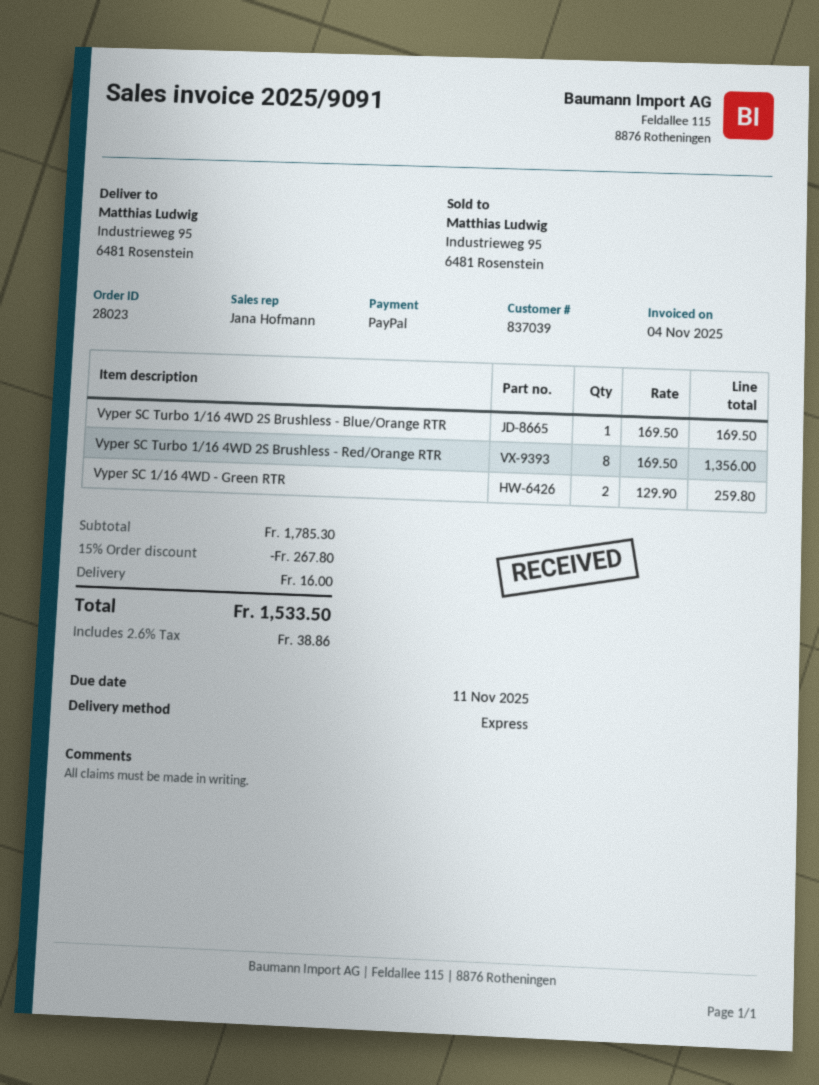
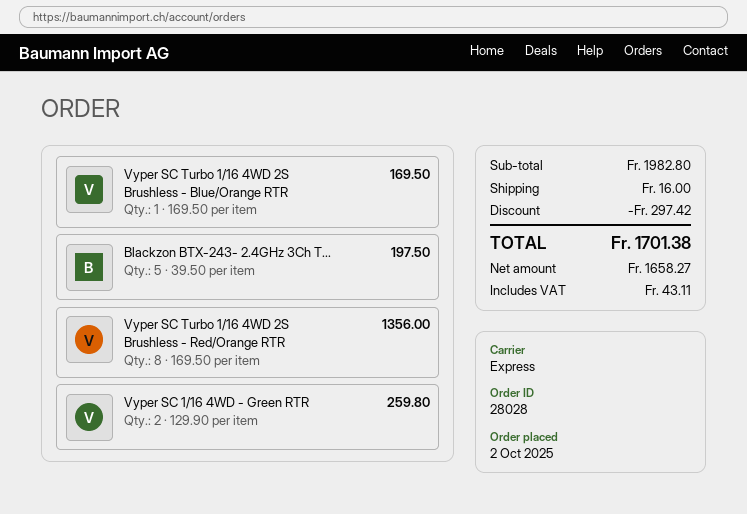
order number: 28023 -> 28028
Blackzon BTX-243- 2.4GHz 3Ch T...: none -> 5 x 39.50 = 197.50
subtotal: 1785.30 -> 1982.80
discount: 267.80 -> 297.42
tax: 38.86 -> 43.11
total: 1533.50 -> 1701.38

